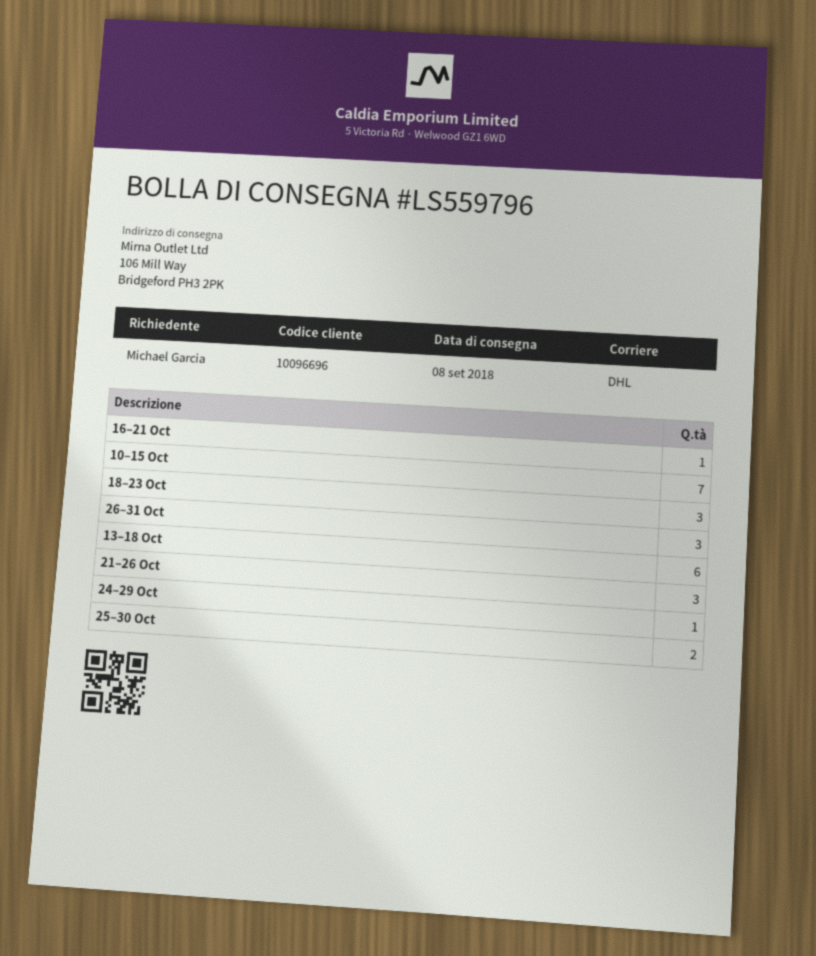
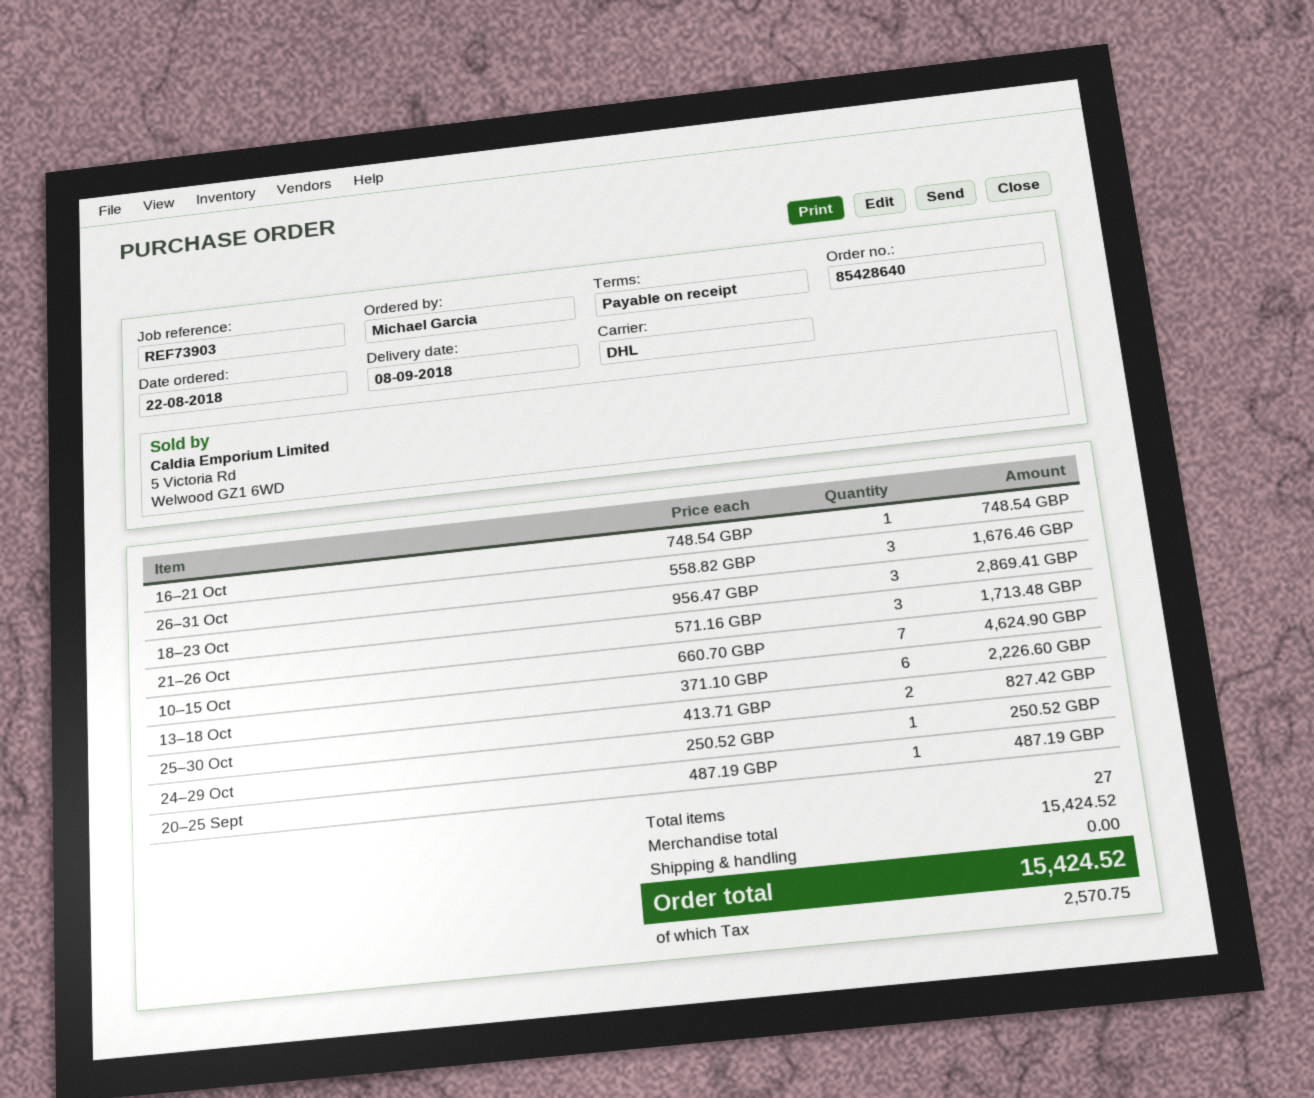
20–25 Sept: none -> 1

